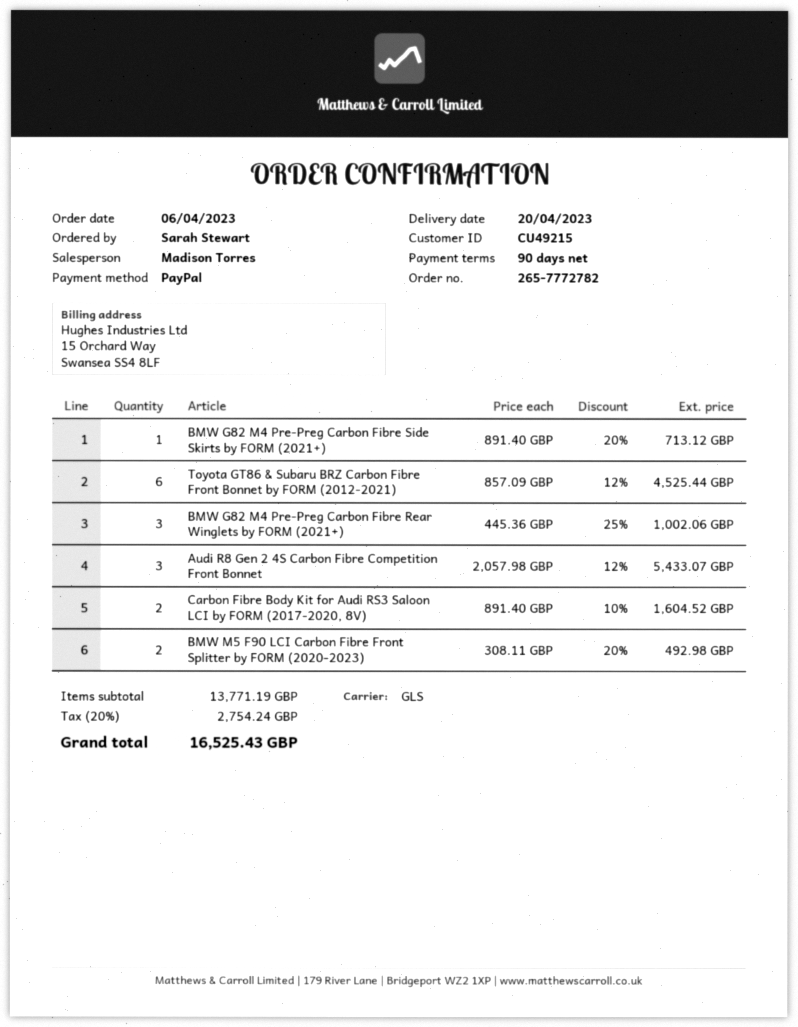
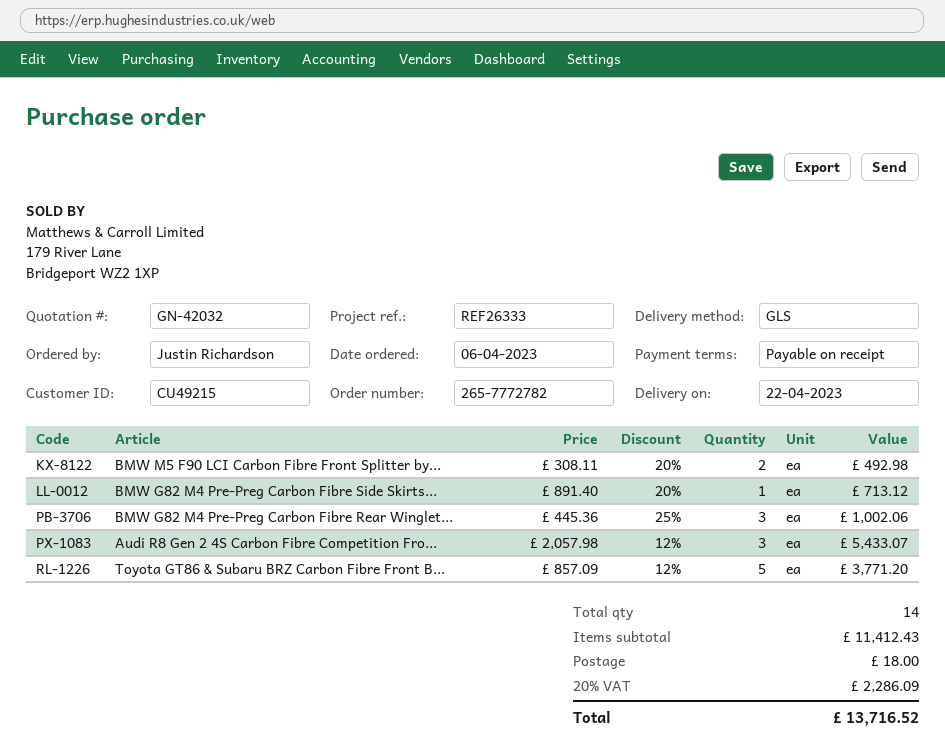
delivery date: 2023-04-20 -> 2023-04-22
payment terms: 90 days -> on receipt
ordered by: Sarah Stewart -> Justin Richardson
Toyota GT86 & Subaru BRZ Carbon Fibre Front Bonnet by FORM (2012-2021): 6 x 857.09 - 12% = 4525.44 -> 5 x 857.09 - 12% = 3771.20
Carbon Fibre Body Kit for Audi RS3 Saloon LCI by FORM (2017-2020, 8V): 2 x 891.40 - 10% = 1604.52 -> none
subtotal: 13771.19 -> 11412.43
shipping: none -> 18.00
tax: 20% = 2754.24 -> 20% = 2286.09
total: 16525.43 -> 13716.52

